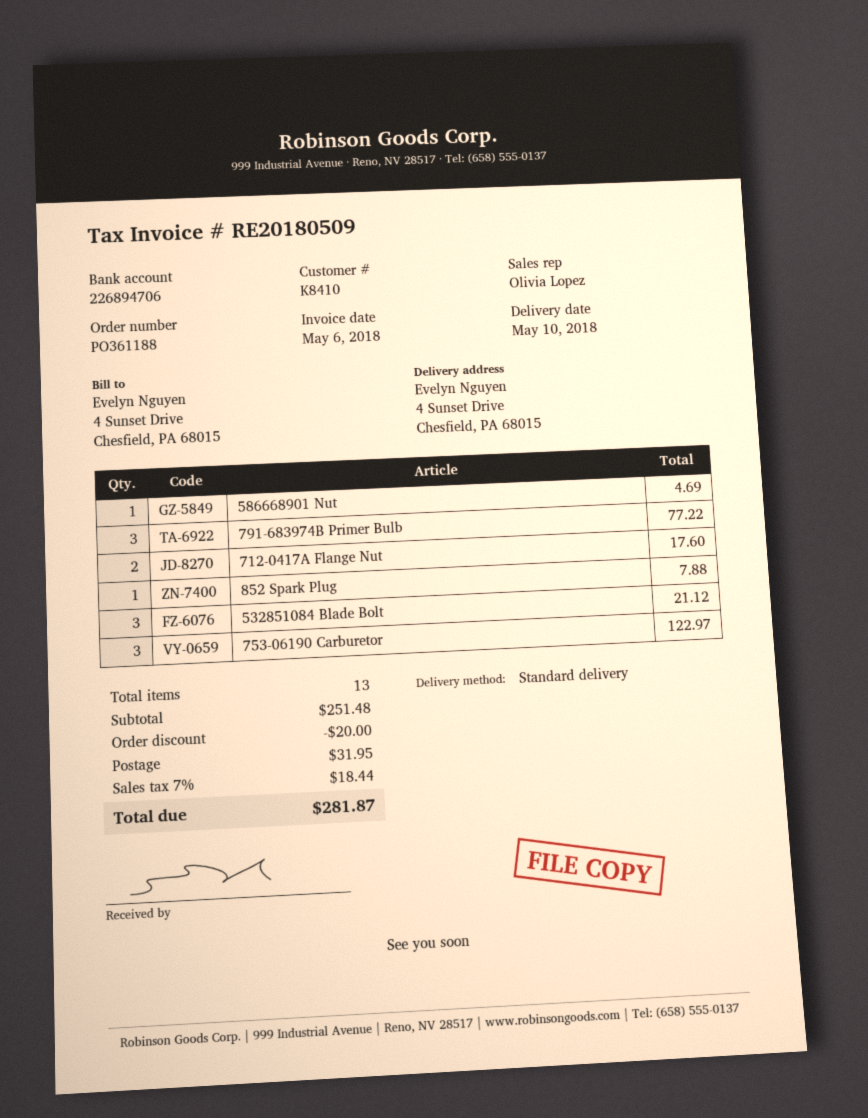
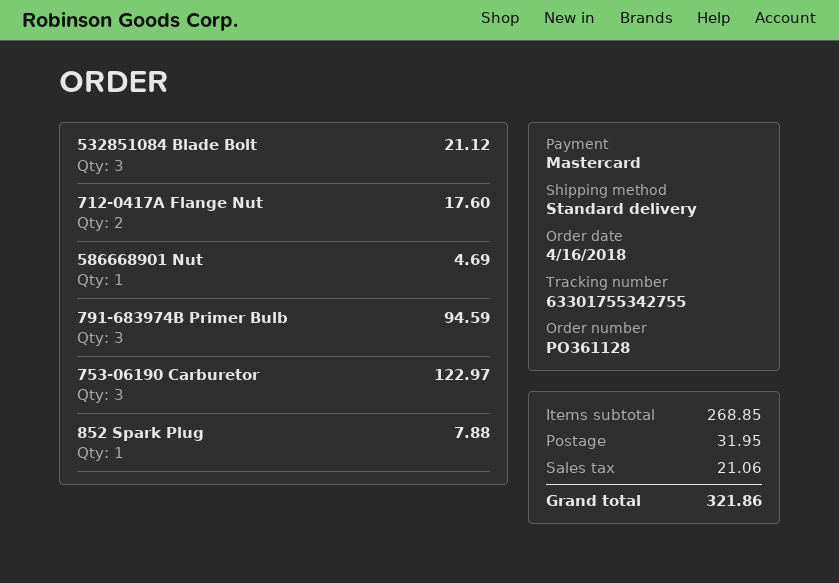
order number: PO361188 -> PO361128
791-683974B Primer Bulb: 3 for 77.22 -> 3 for 94.59
subtotal: 251.48 -> 268.85
discount: 20.00 -> none
tax: 18.44 -> 21.06
total: 281.87 -> 321.86

